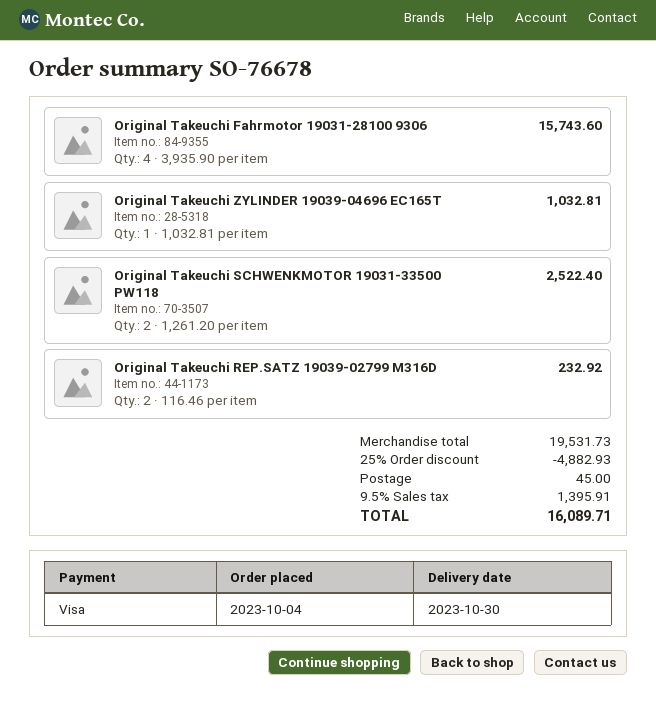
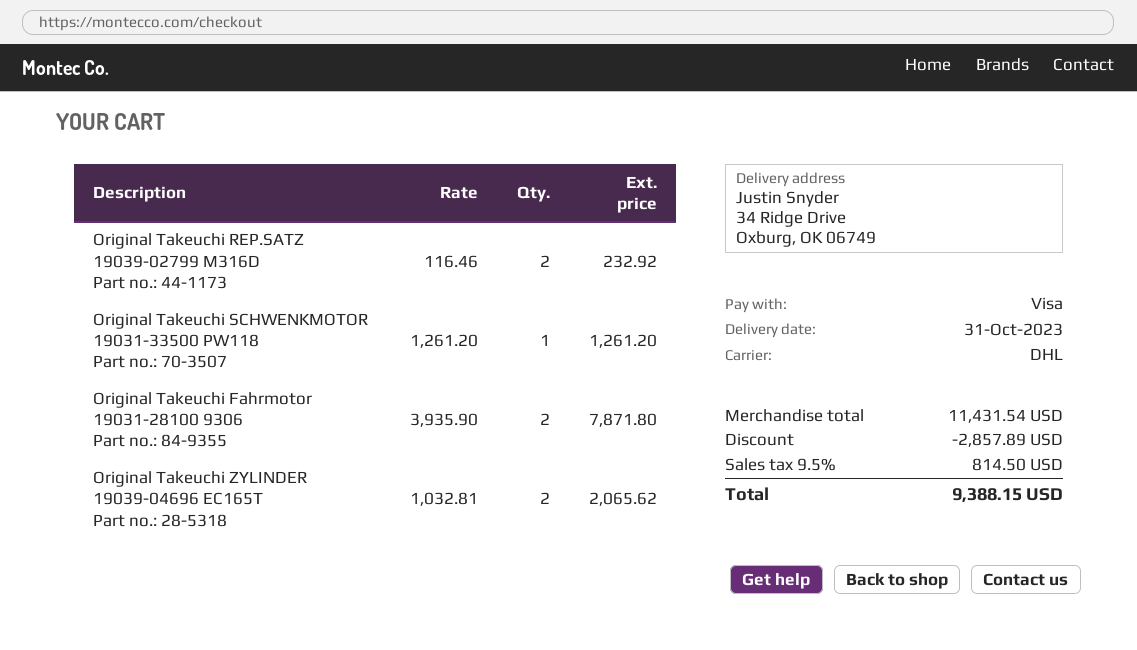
delivery date: 2023-10-30 -> 2023-10-31
Original Takeuchi Fahrmotor 19031-28100 9306: 4 x 3935.90 = 15743.60 -> 2 x 3935.90 = 7871.80
Original Takeuchi ZYLINDER 19039-04696 EC165T: 1 x 1032.81 = 1032.81 -> 2 x 1032.81 = 2065.62
Original Takeuchi SCHWENKMOTOR 19031-33500 PW118: 2 x 1261.20 = 2522.40 -> 1 x 1261.20 = 1261.20
subtotal: 19531.73 -> 11431.54
discount: 4882.93 -> 2857.89
shipping: 45.00 -> none
tax: 9.5% = 1395.91 -> 9.5% = 814.50
total: 16089.71 -> 9388.15

